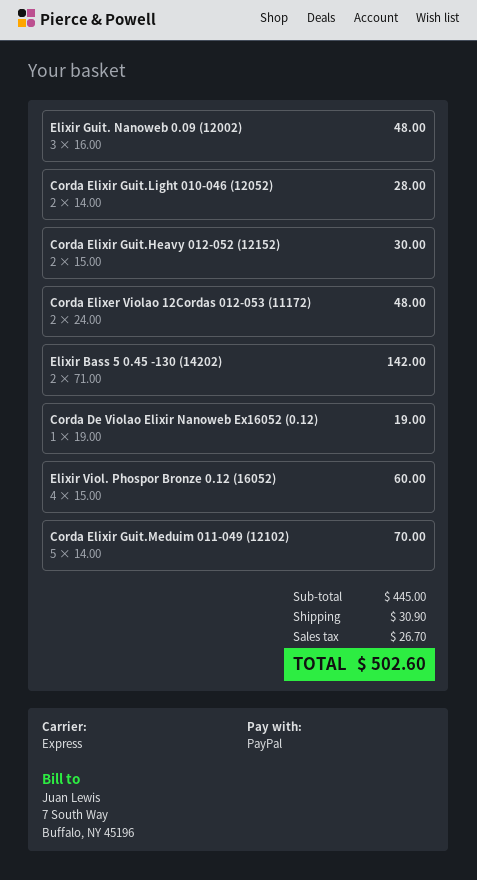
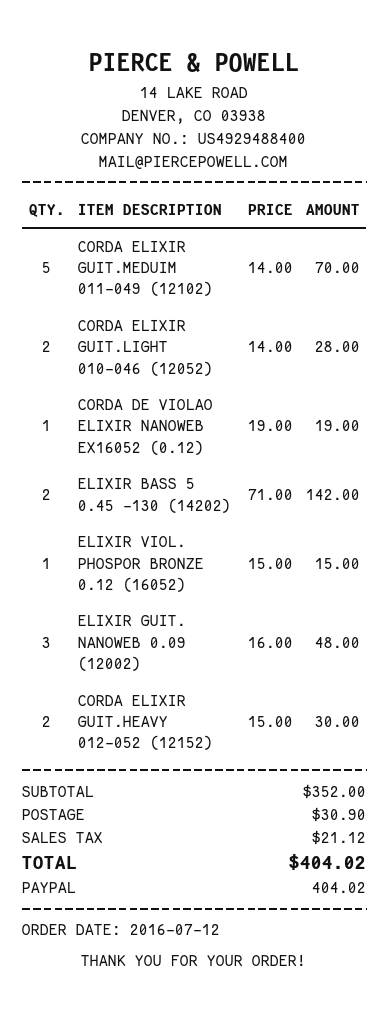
Corda Elixer Violao 12Cordas 012-053 (11172): 2 x 24.00 = 48.00 -> none
Elixir Viol. Phospor Bronze 0.12 (16052): 4 x 15.00 = 60.00 -> 1 x 15.00 = 15.00
subtotal: 445.00 -> 352.00
tax: 26.70 -> 21.12
total: 502.60 -> 404.02

